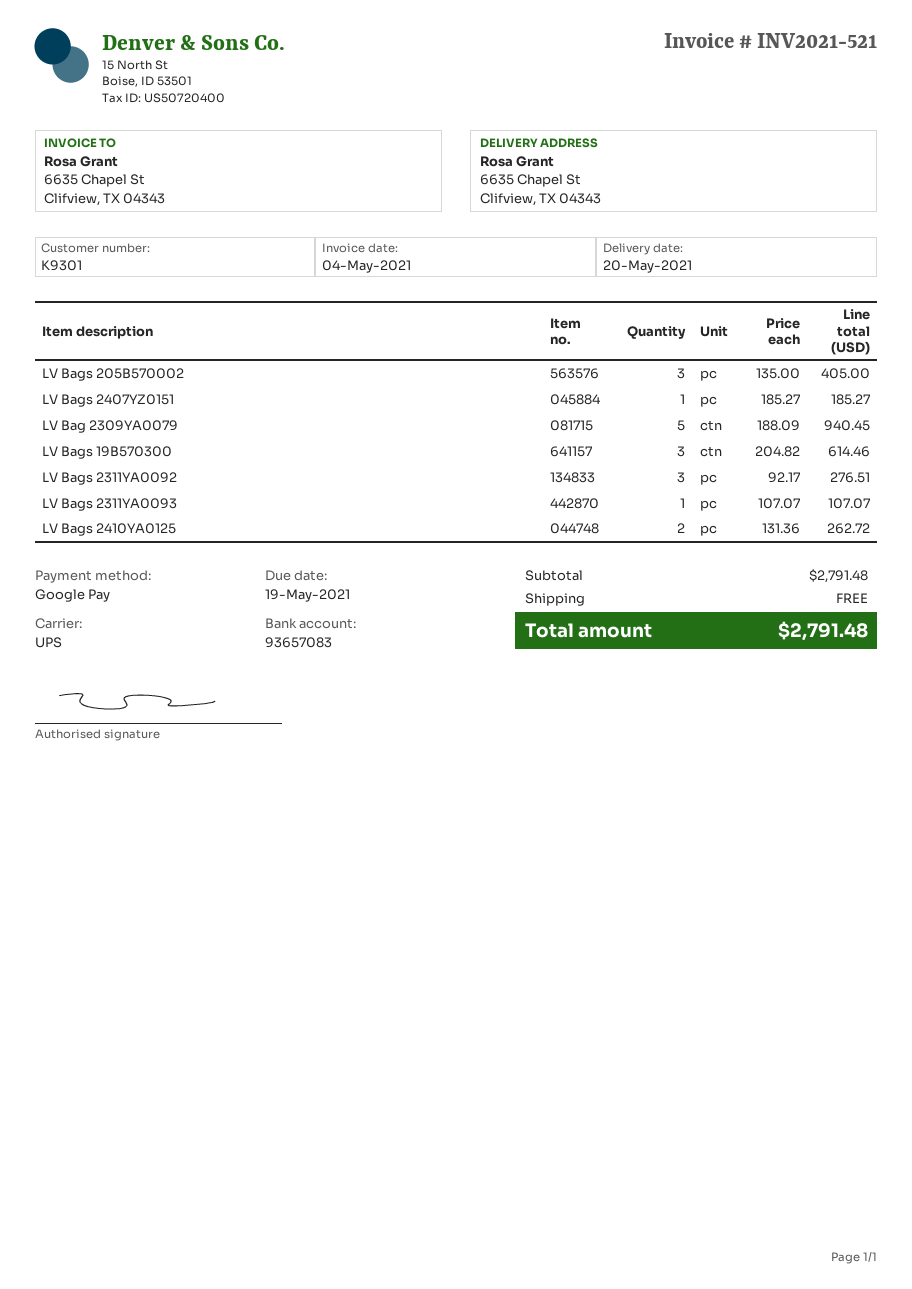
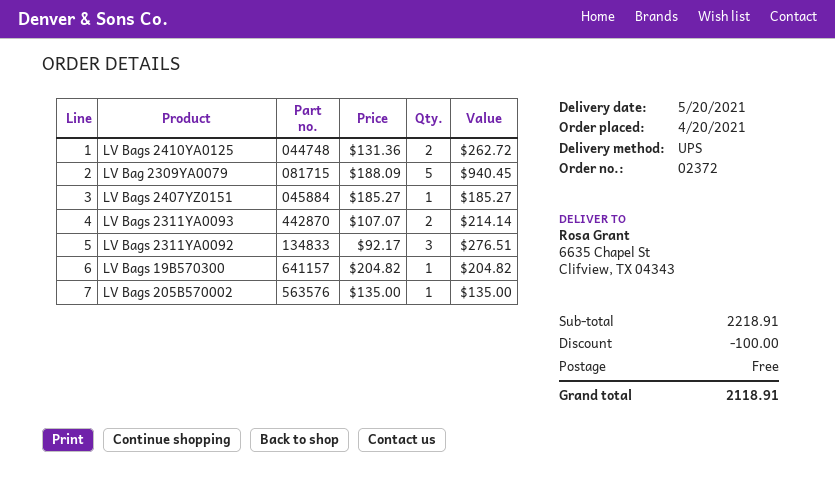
LV Bags 205B570002: 3 x 135.00 = 405.00 -> 1 x 135.00 = 135.00
LV Bags 19B570300: 3 x 204.82 = 614.46 -> 1 x 204.82 = 204.82
LV Bags 2311YA0093: 1 x 107.07 = 107.07 -> 2 x 107.07 = 214.14
subtotal: 2791.48 -> 2218.91
discount: none -> 100.00
total: 2791.48 -> 2118.91

